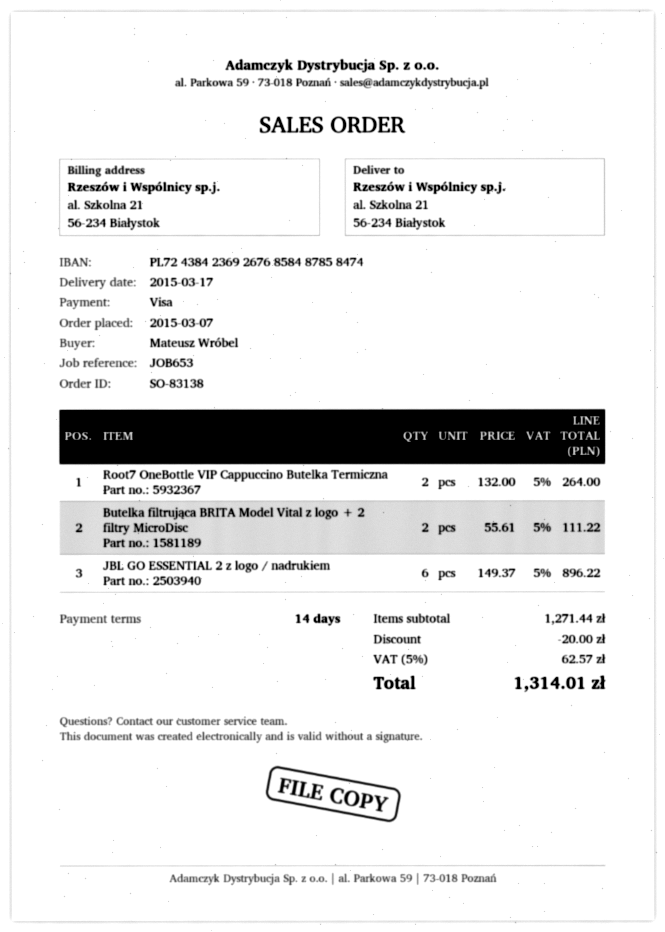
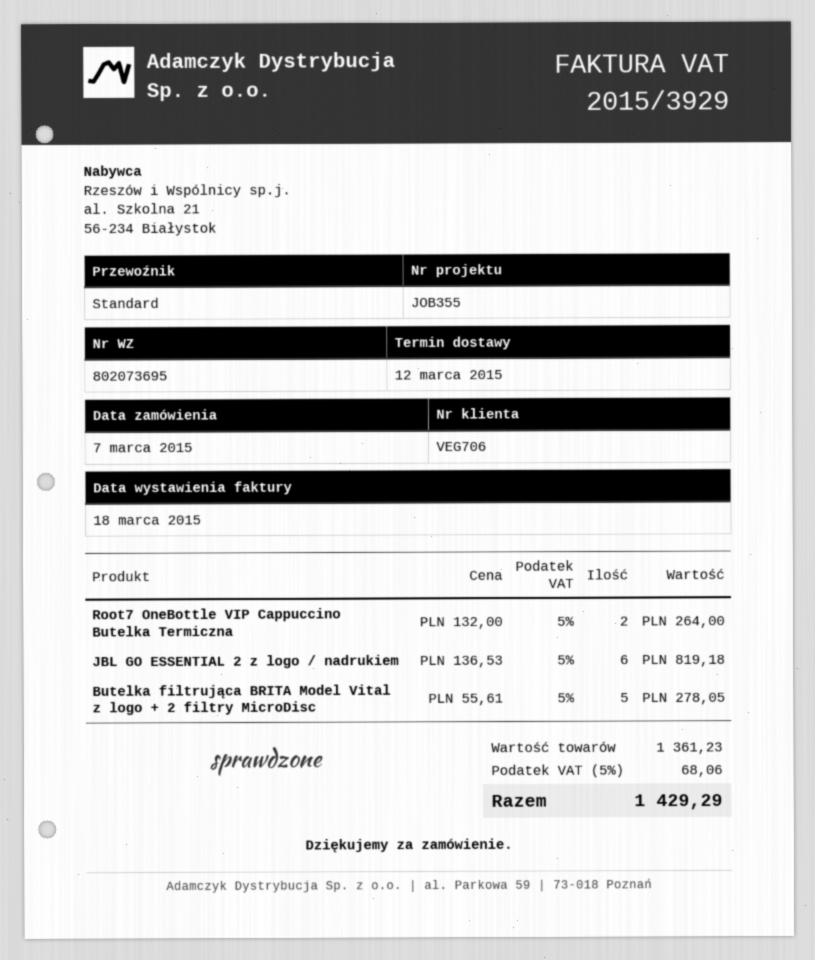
delivery date: 2015-03-17 -> 2015-03-12
reference: JOB653 -> JOB355
Butelka filtrująca BRITA Model Vital z logo + 2 filtry MicroDisc: 2 x 55.61 = 111.22 -> 5 x 55.61 = 278.05
JBL GO ESSENTIAL 2 z logo / nadrukiem: 6 x 149.37 = 896.22 -> 6 x 136.53 = 819.18
subtotal: 1271.44 -> 1361.23
discount: 20.00 -> none
tax: 5% = 62.57 -> 5% = 68.06
total: 1314.01 -> 1429.29

